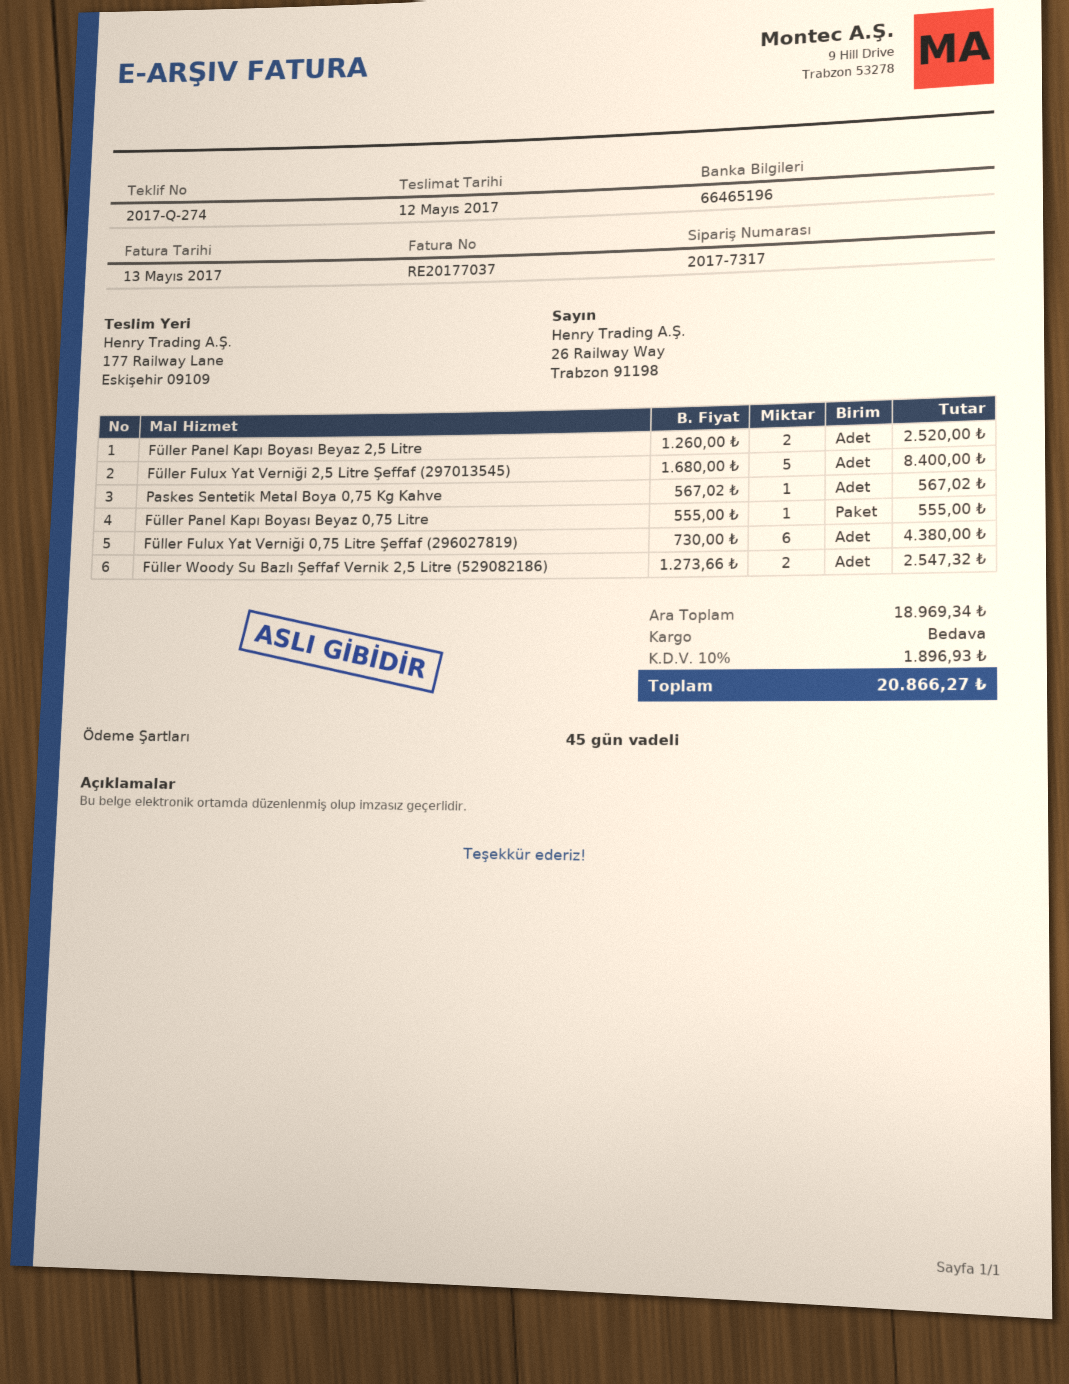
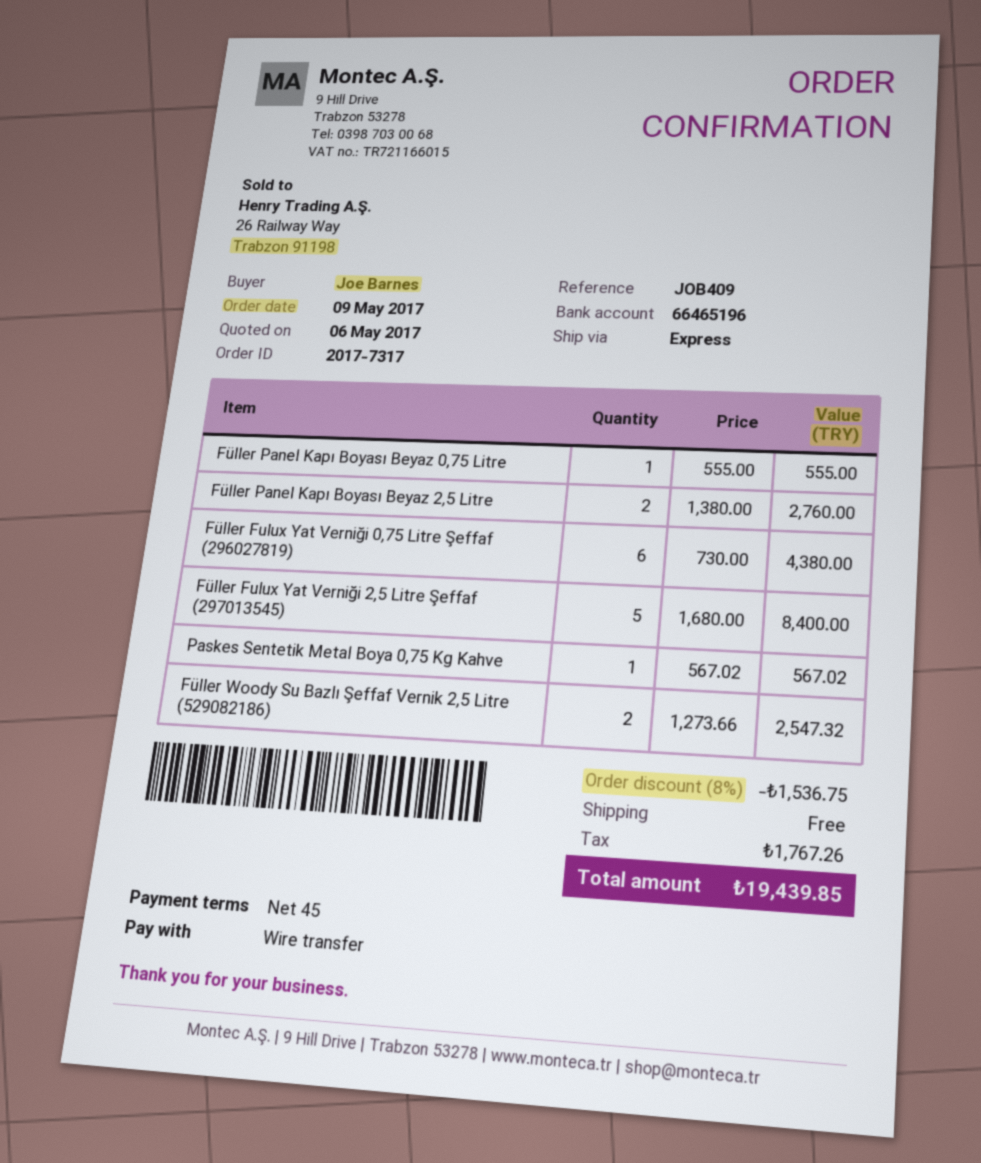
Füller Panel Kapı Boyası Beyaz 2,5 Litre: 2 x 1260.00 = 2520.00 -> 2 x 1380.00 = 2760.00
discount: none -> 8% = 1536.75
tax: 1896.93 -> 1767.26
total: 20866.27 -> 19439.85

